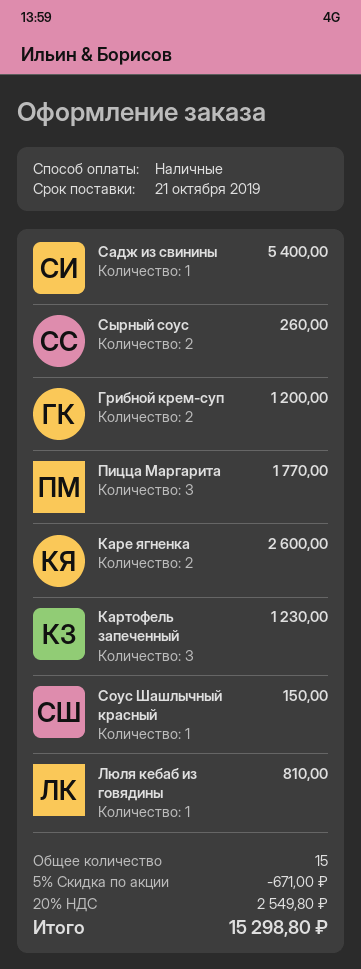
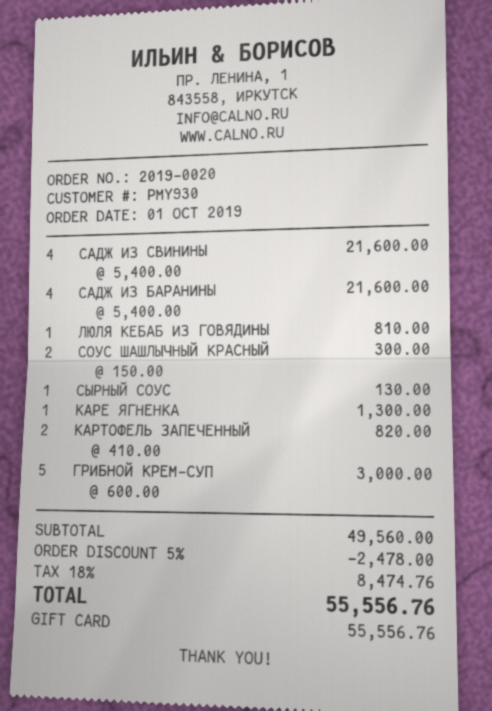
payment method: cash -> gift card
Садж из свинины: 1 for 5400.00 -> 4 for 21600.00
Сырный соус: 2 for 260.00 -> 1 for 130.00
Грибной крем-суп: 2 for 1200.00 -> 5 for 3000.00
Пицца Маргарита: 3 for 1770.00 -> none
Каре ягненка: 2 for 2600.00 -> 1 for 1300.00
Картофель запеченный: 3 for 1230.00 -> 2 for 820.00
Соус Шашлычный красный: 1 for 150.00 -> 2 for 300.00
САДЖ ИЗ БАРАНИНЫ: none -> 4 for 21600.00
discount: 5% = 671.00 -> 5% = 2478.00
tax: 20% = 2549.80 -> 18% = 8474.76
total: 15298.80 -> 55556.76

